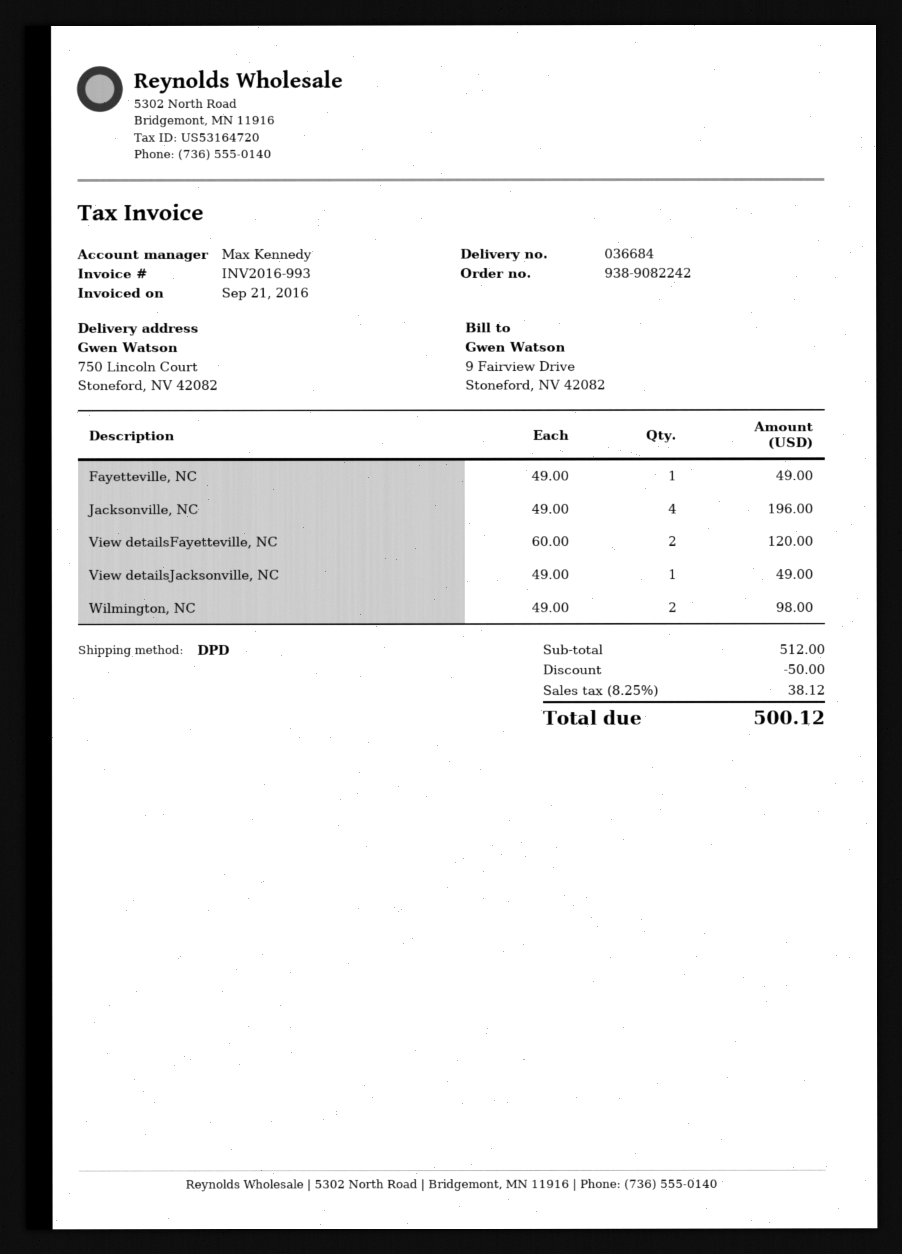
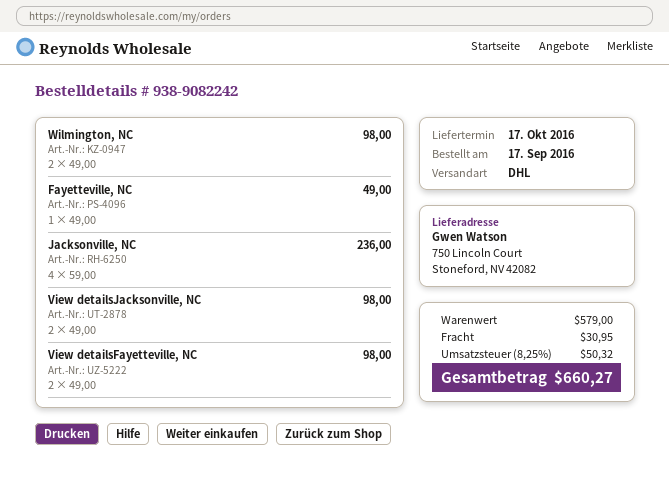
shipping method: DPD -> DHL
Jacksonville, NC: 4 x 49.00 = 196.00 -> 4 x 59.00 = 236.00
View detailsFayetteville, NC: 2 x 60.00 = 120.00 -> 2 x 49.00 = 98.00
View detailsJacksonville, NC: 1 x 49.00 = 49.00 -> 2 x 49.00 = 98.00
subtotal: 512.00 -> 579.00
discount: 50.00 -> none
shipping: none -> 30.95
tax: 8.25% = 38.12 -> 8.25% = 50.32
total: 500.12 -> 660.27

